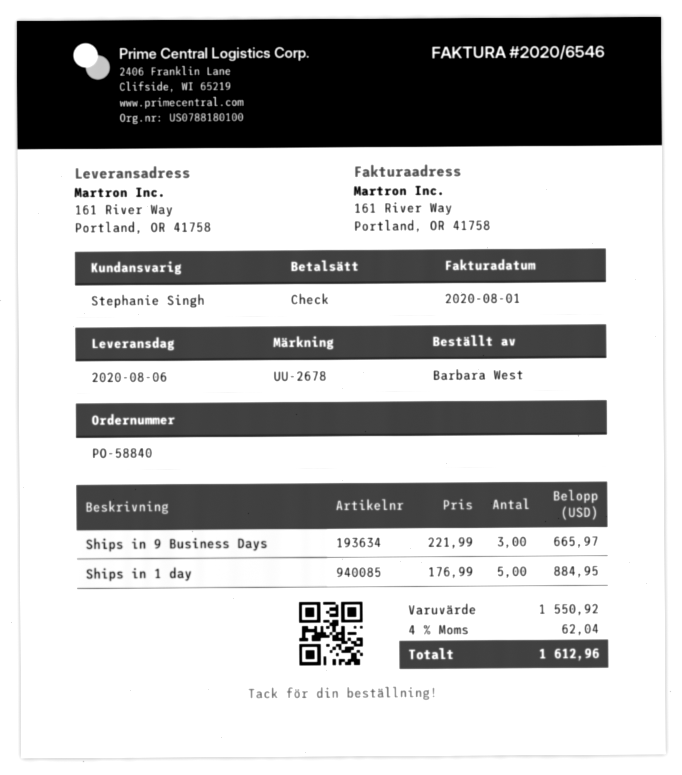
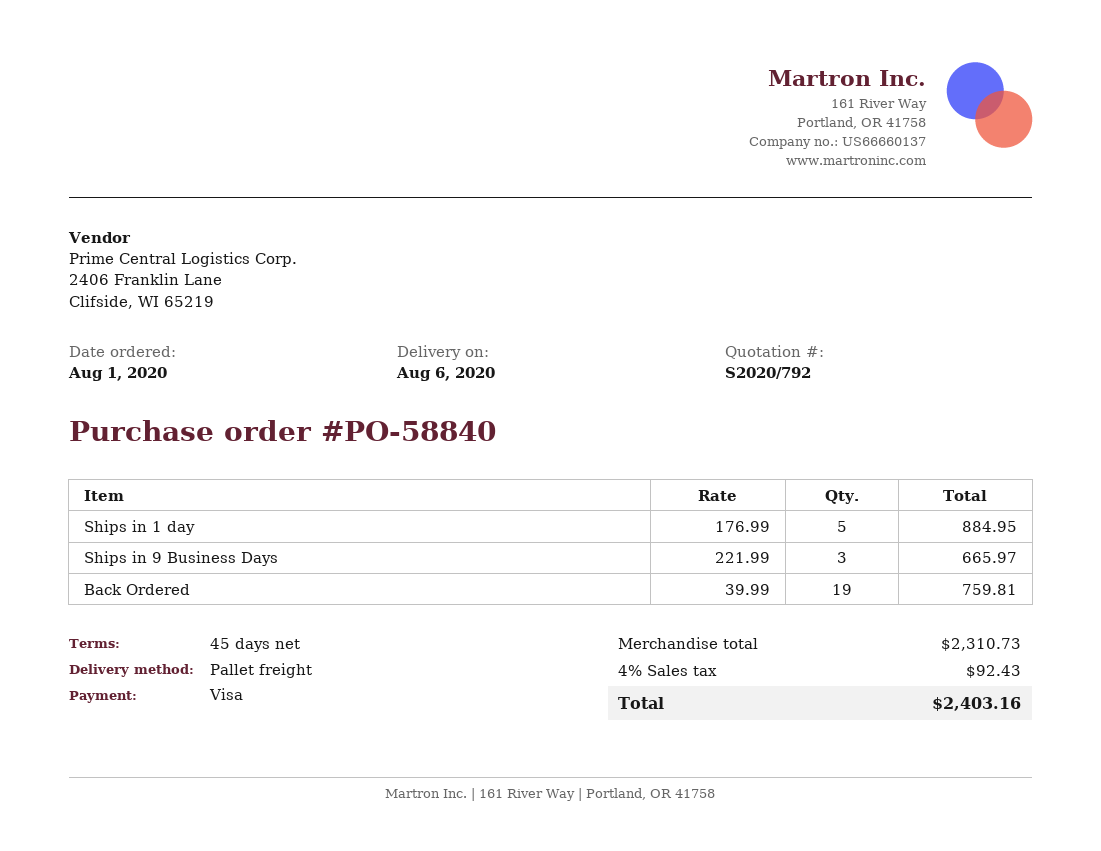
payment method: cheque -> Visa
Back Ordered: none -> 19 x 39.99 = 759.81
subtotal: 1550.92 -> 2310.73
tax: 4% = 62.04 -> 4% = 92.43
total: 1612.96 -> 2403.16

